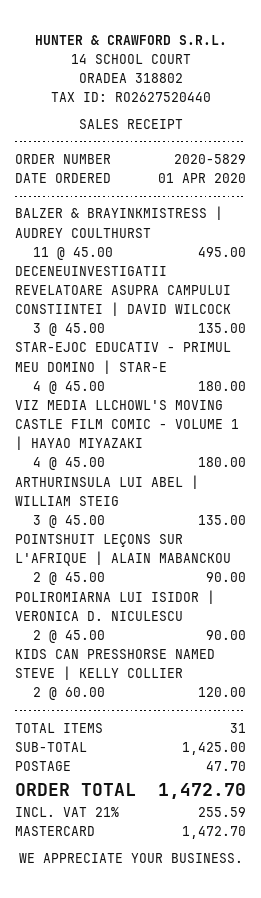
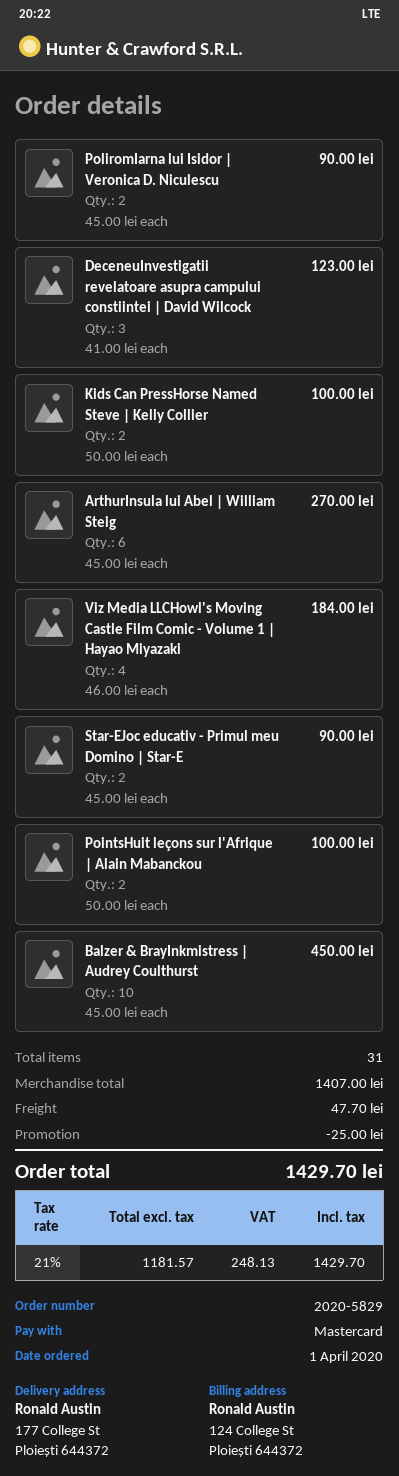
BALZER & BRAYINKMISTRESS | AUDREY COULTHURST: 11 x 45.00 = 495.00 -> 10 x 45.00 = 450.00
DECENEUINVESTIGATII REVELATOARE ASUPRA CAMPULUI CONSTIINTEI | DAVID WILCOCK: 3 x 45.00 = 135.00 -> 3 x 41.00 = 123.00
STAR-EJOC EDUCATIV - PRIMUL MEU DOMINO | STAR-E: 4 x 45.00 = 180.00 -> 2 x 45.00 = 90.00
VIZ MEDIA LLCHOWL'S MOVING CASTLE FILM COMIC - VOLUME 1 | HAYAO MIYAZAKI: 4 x 45.00 = 180.00 -> 4 x 46.00 = 184.00
ARTHURINSULA LUI ABEL | WILLIAM STEIG: 3 x 45.00 = 135.00 -> 6 x 45.00 = 270.00
POINTSHUIT LEÇONS SUR L'AFRIQUE | ALAIN MABANCKOU: 2 x 45.00 = 90.00 -> 2 x 50.00 = 100.00
KIDS CAN PRESSHORSE NAMED STEVE | KELLY COLLIER: 2 x 60.00 = 120.00 -> 2 x 50.00 = 100.00
subtotal: 1425.00 -> 1407.00
discount: none -> 25.00
tax: 21% = 255.59 -> 21% = 248.13
total: 1472.70 -> 1429.70

